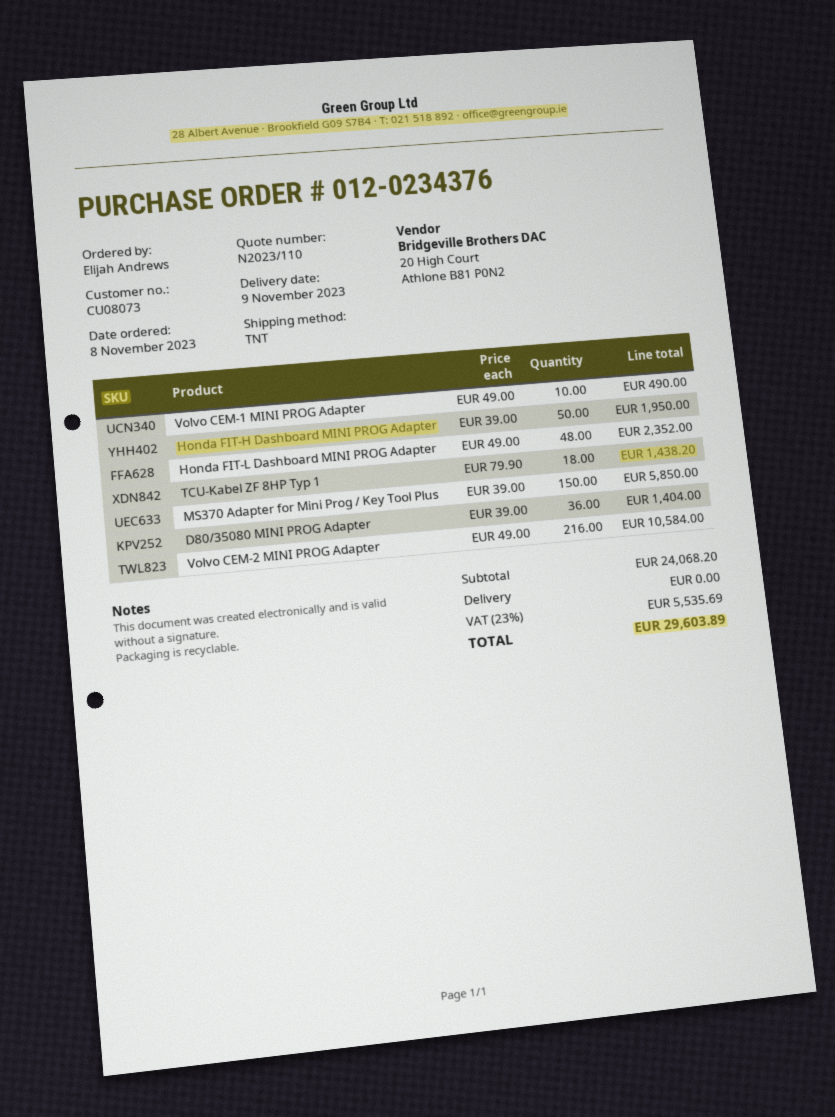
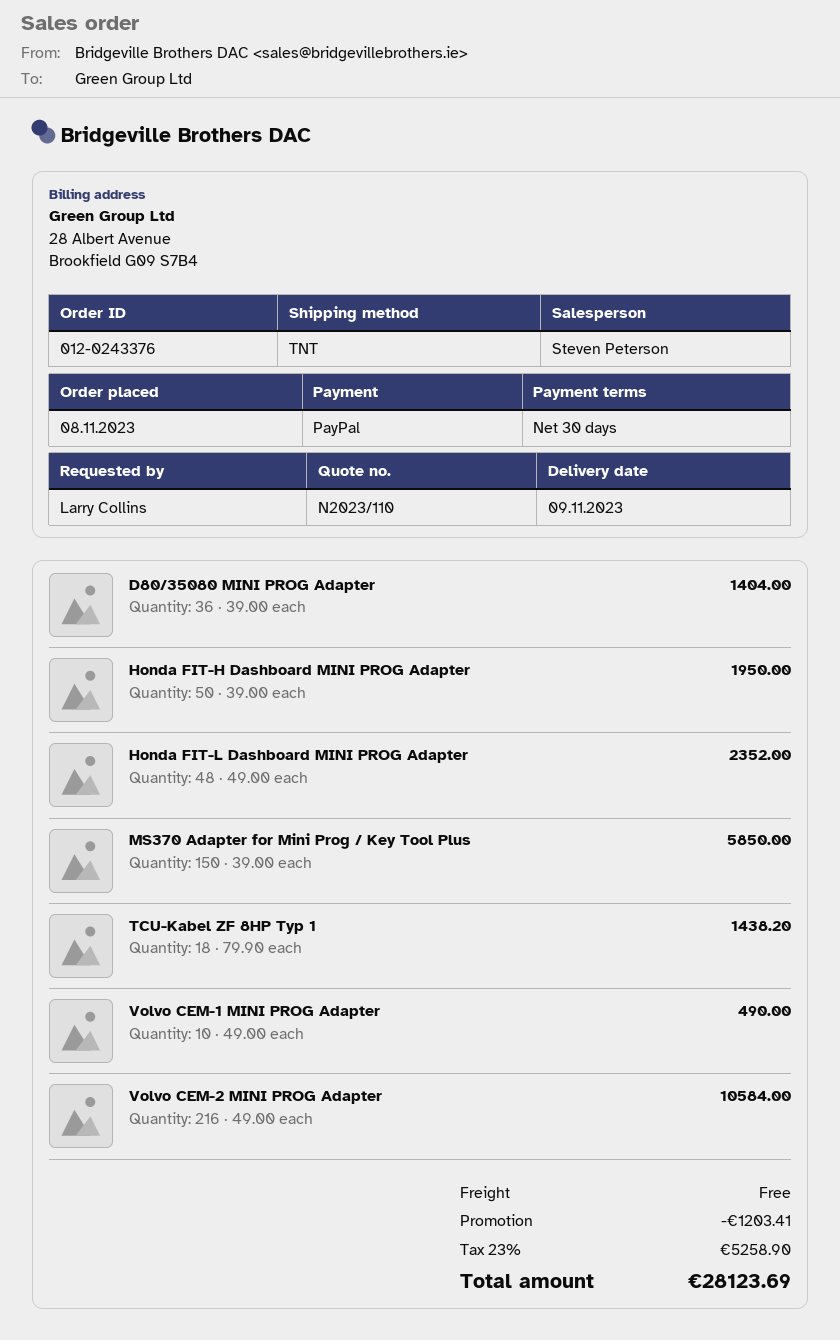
order number: 012-0234376 -> 012-0243376
ordered by: Elijah Andrews -> Larry Collins
discount: none -> 1203.41
tax: 23% = 5535.69 -> 23% = 5258.90
total: 29603.89 -> 28123.69

